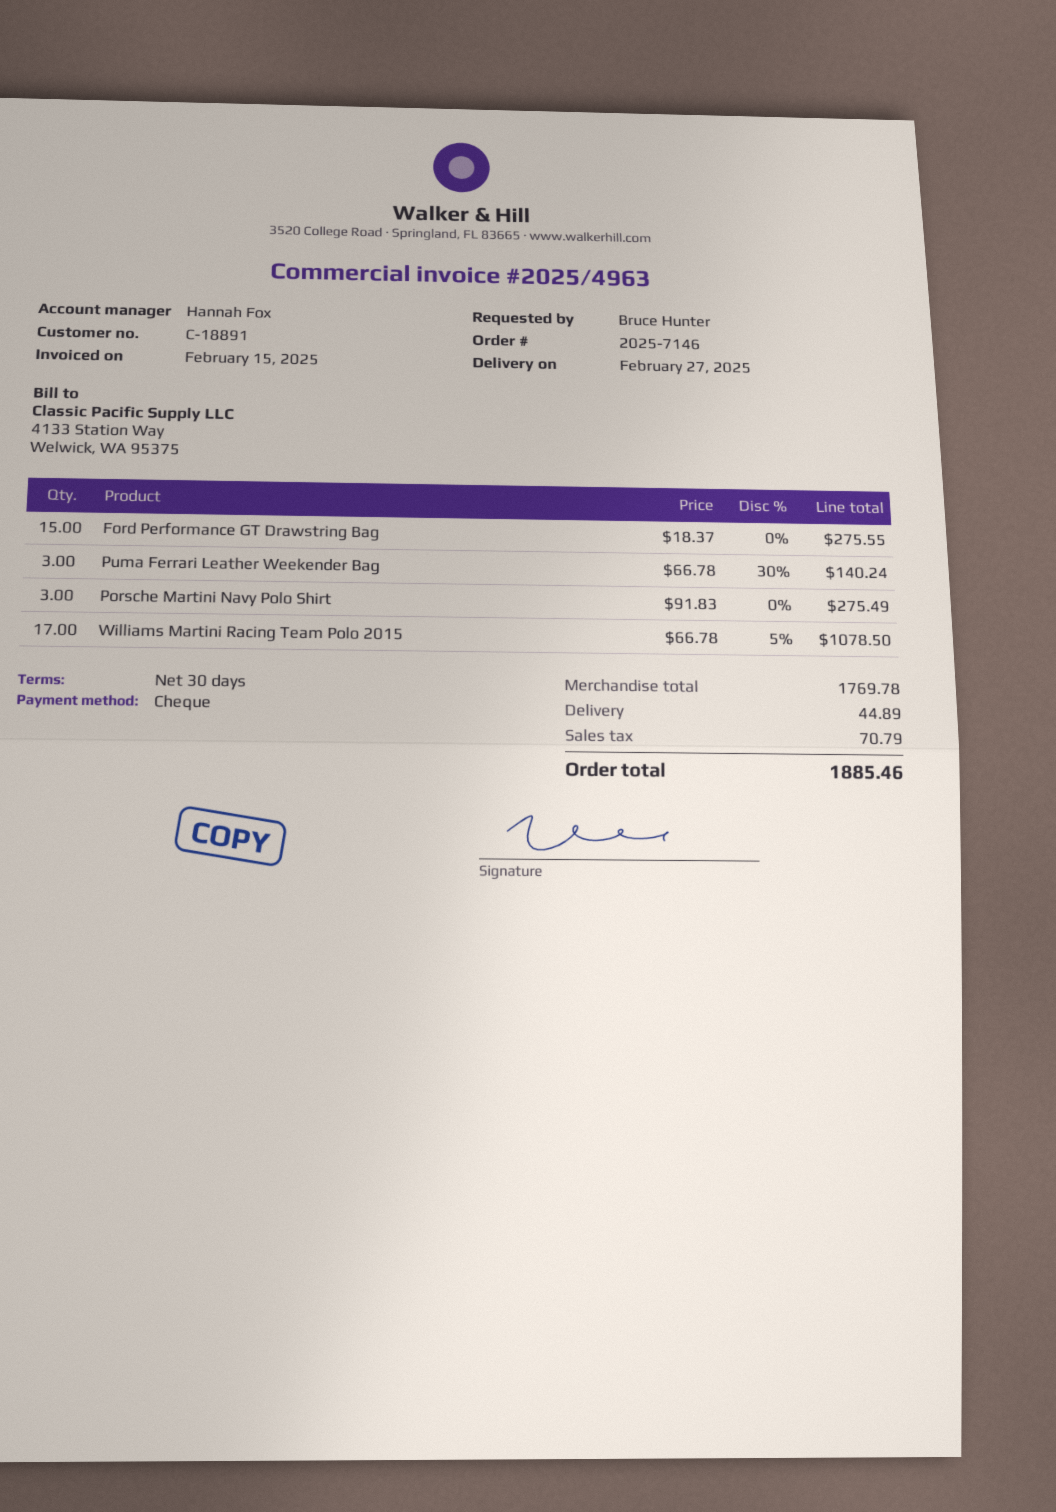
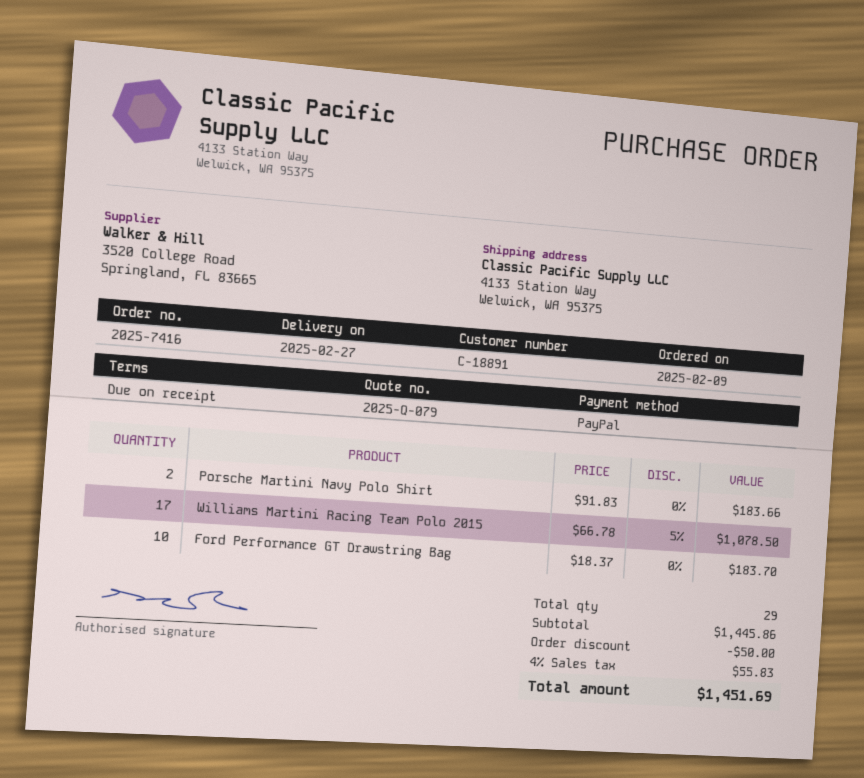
order number: 2025-7146 -> 2025-7416
payment terms: 30 days -> on receipt
payment method: cheque -> PayPal
Ford Performance GT Drawstring Bag: 15 x 18.37 = 275.55 -> 10 x 18.37 = 183.70
Puma Ferrari Leather Weekender Bag: 3 x 66.78 - 30% = 140.24 -> none
Porsche Martini Navy Polo Shirt: 3 x 91.83 = 275.49 -> 2 x 91.83 = 183.66
subtotal: 1769.78 -> 1445.86
discount: none -> 50.00
shipping: 44.89 -> none
tax: 70.79 -> 55.83
total: 1885.46 -> 1451.69

